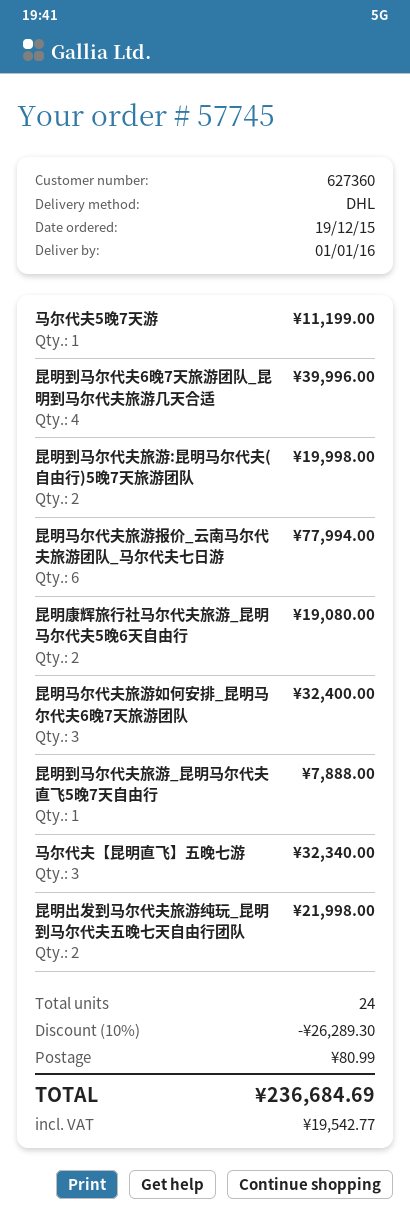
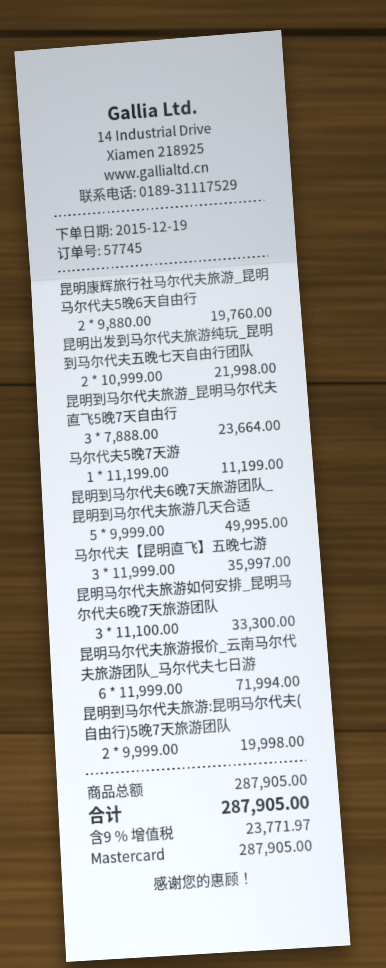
昆明到马尔代夫6晚7天旅游团队_昆明到马尔代夫旅游几天合适: 4 for 39996.00 -> 5 for 49995.00
昆明马尔代夫旅游报价_云南马尔代夫旅游团队_马尔代夫七日游: 6 for 77994.00 -> 6 for 71994.00
昆明康辉旅行社马尔代夫旅游_昆明马尔代夫5晚6天自由行: 2 for 19080.00 -> 2 for 19760.00
昆明马尔代夫旅游如何安排_昆明马尔代夫6晚7天旅游团队: 3 for 32400.00 -> 3 for 33300.00
昆明到马尔代夫旅游_昆明马尔代夫直飞5晚7天自由行: 1 for 7888.00 -> 3 for 23664.00
马尔代夫【昆明直飞】五晚七游: 3 for 32340.00 -> 3 for 35997.00
discount: 10% = 26289.30 -> none
shipping: 80.99 -> none
tax: 19542.77 -> 23771.97
total: 236684.69 -> 287905.00

